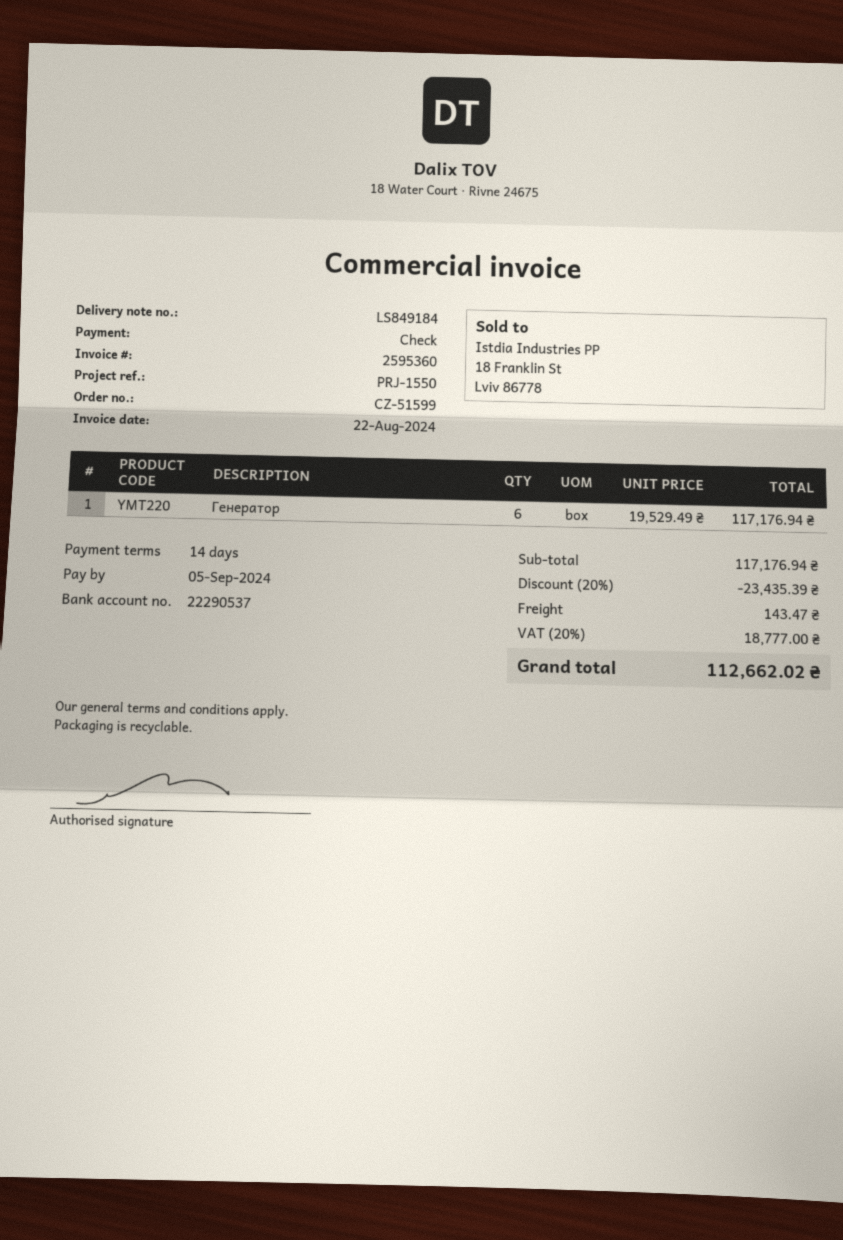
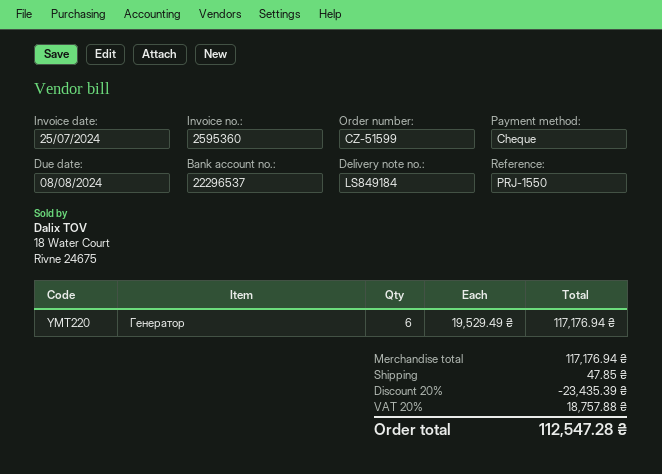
invoice date: 2024-08-22 -> 2024-07-25
due date: 2024-09-05 -> 2024-08-08
bank account: 22290537 -> 22296537
shipping: 143.47 -> 47.85
tax: 20% = 18777.00 -> 20% = 18757.88
total: 112662.02 -> 112547.28

